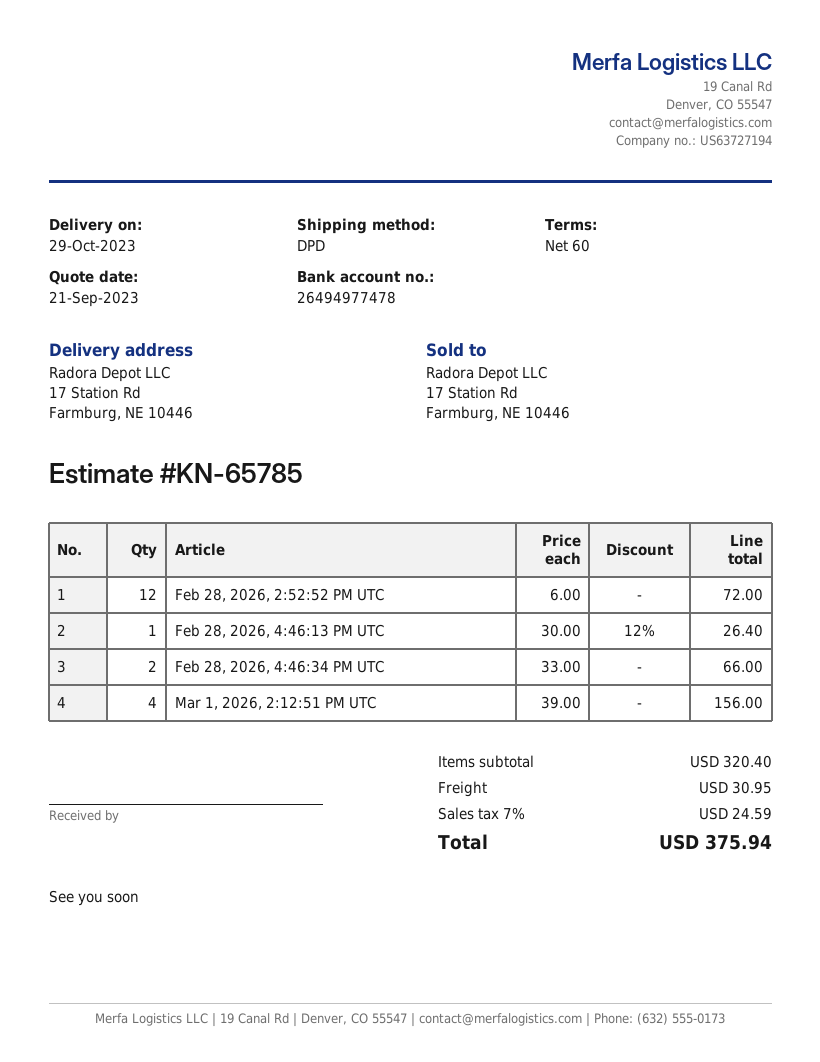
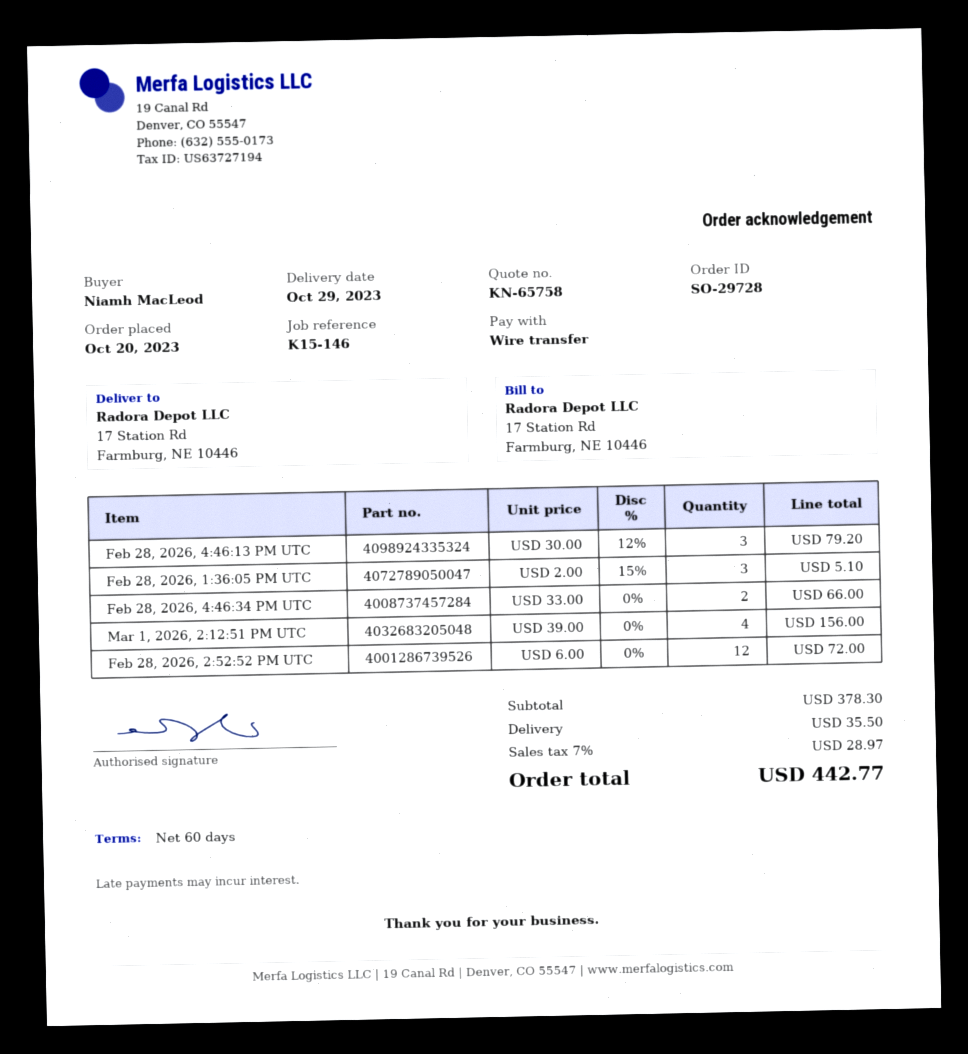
quote number: KN-65785 -> KN-65758
Feb 28, 2026, 4:46:13 PM UTC: 1 x 30.00 - 12% = 26.40 -> 3 x 30.00 - 12% = 79.20
Feb 28, 2026, 1:36:05 PM UTC: none -> 3 x 2.00 - 15% = 5.10
subtotal: 320.40 -> 378.30
shipping: 30.95 -> 35.50
tax: 7% = 24.59 -> 7% = 28.97
total: 375.94 -> 442.77

